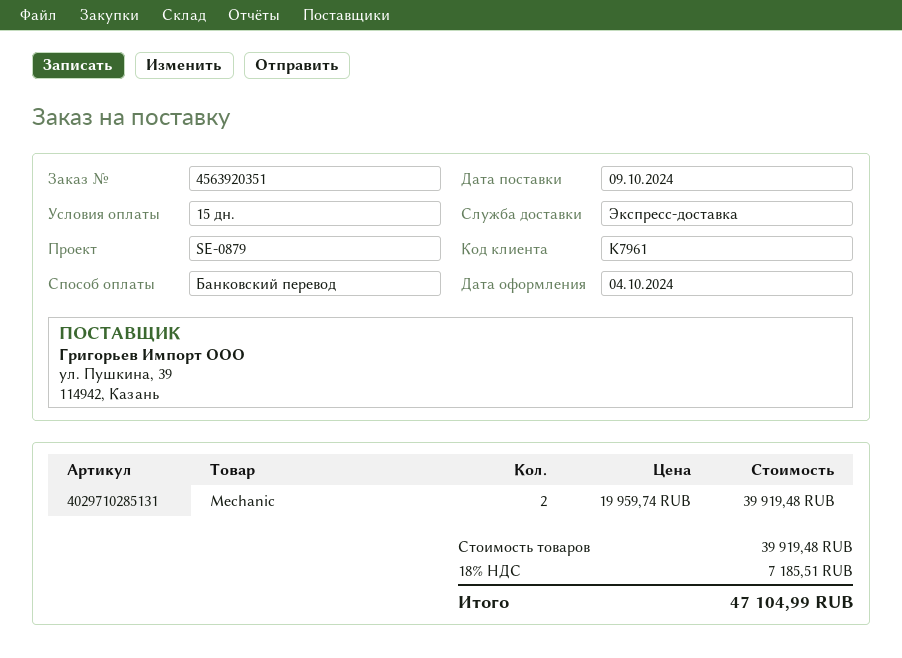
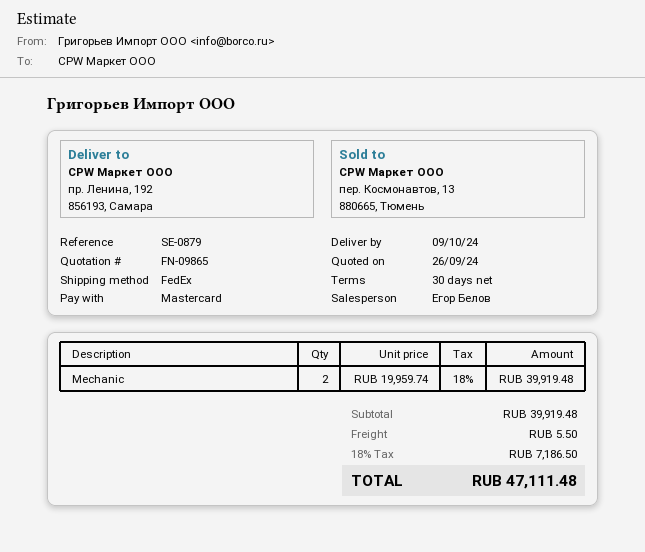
payment terms: 15 days -> 30 days
payment method: bank transfer -> Mastercard
shipping method: express -> FedEx
shipping: none -> 5.50
tax: 18% = 7185.51 -> 18% = 7186.50
total: 47104.99 -> 47111.48

